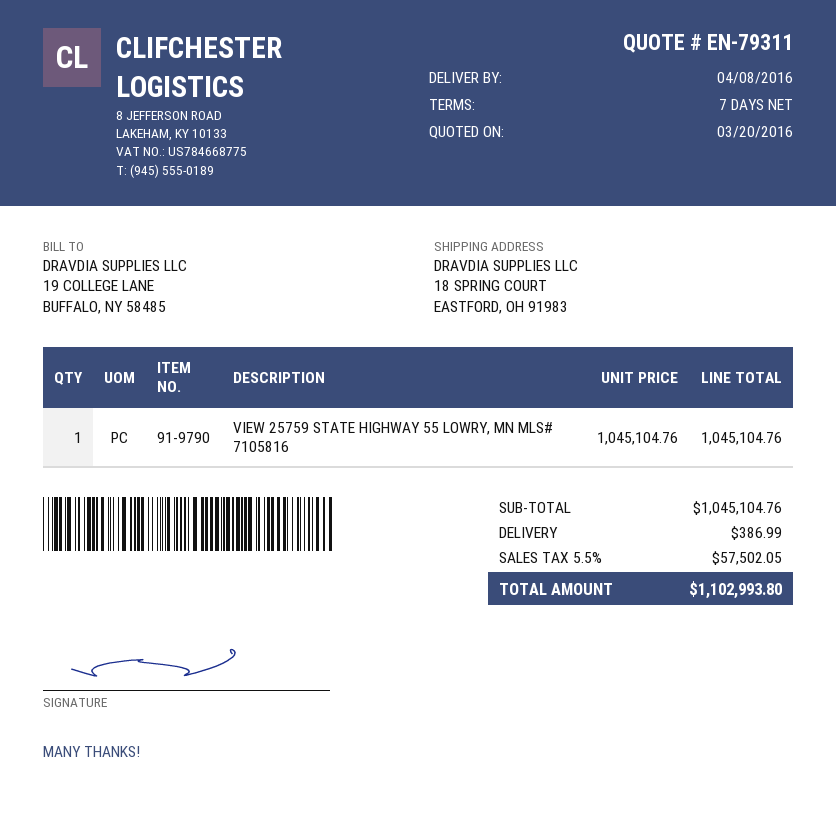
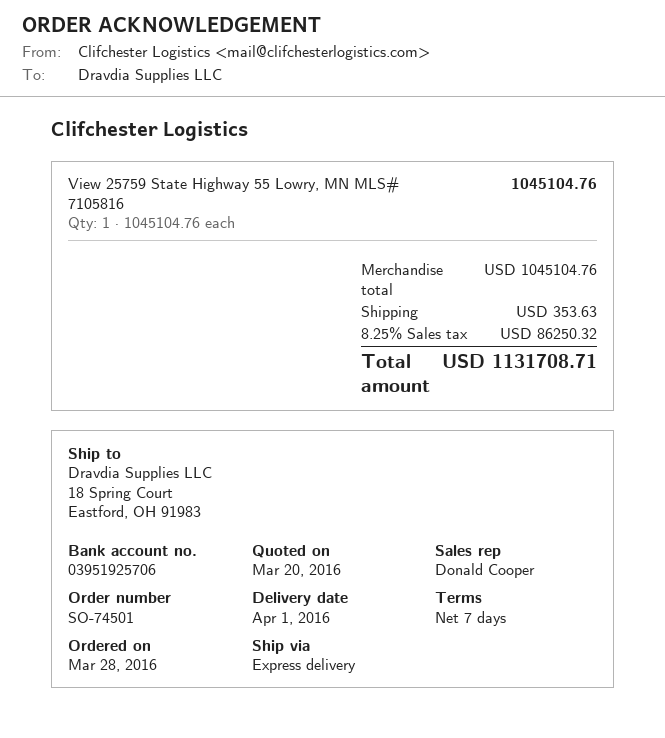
delivery date: 2016-04-08 -> 2016-04-01
shipping: 386.99 -> 353.63
tax: 5.5% = 57502.05 -> 8.25% = 86250.32
total: 1102993.80 -> 1131708.71

